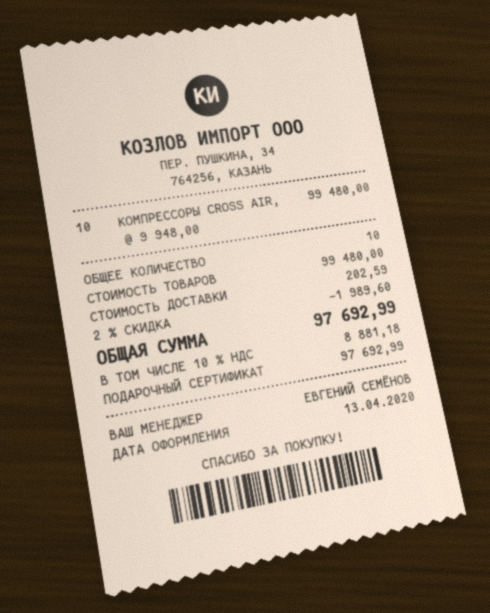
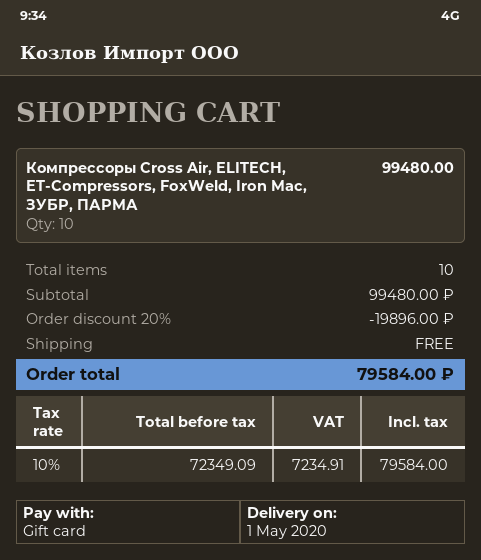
discount: 2% = 1989.60 -> 20% = 19896.00
shipping: 202.59 -> 0.00
tax: 10% = 8881.18 -> 10% = 7234.91
total: 97692.99 -> 79584.00

